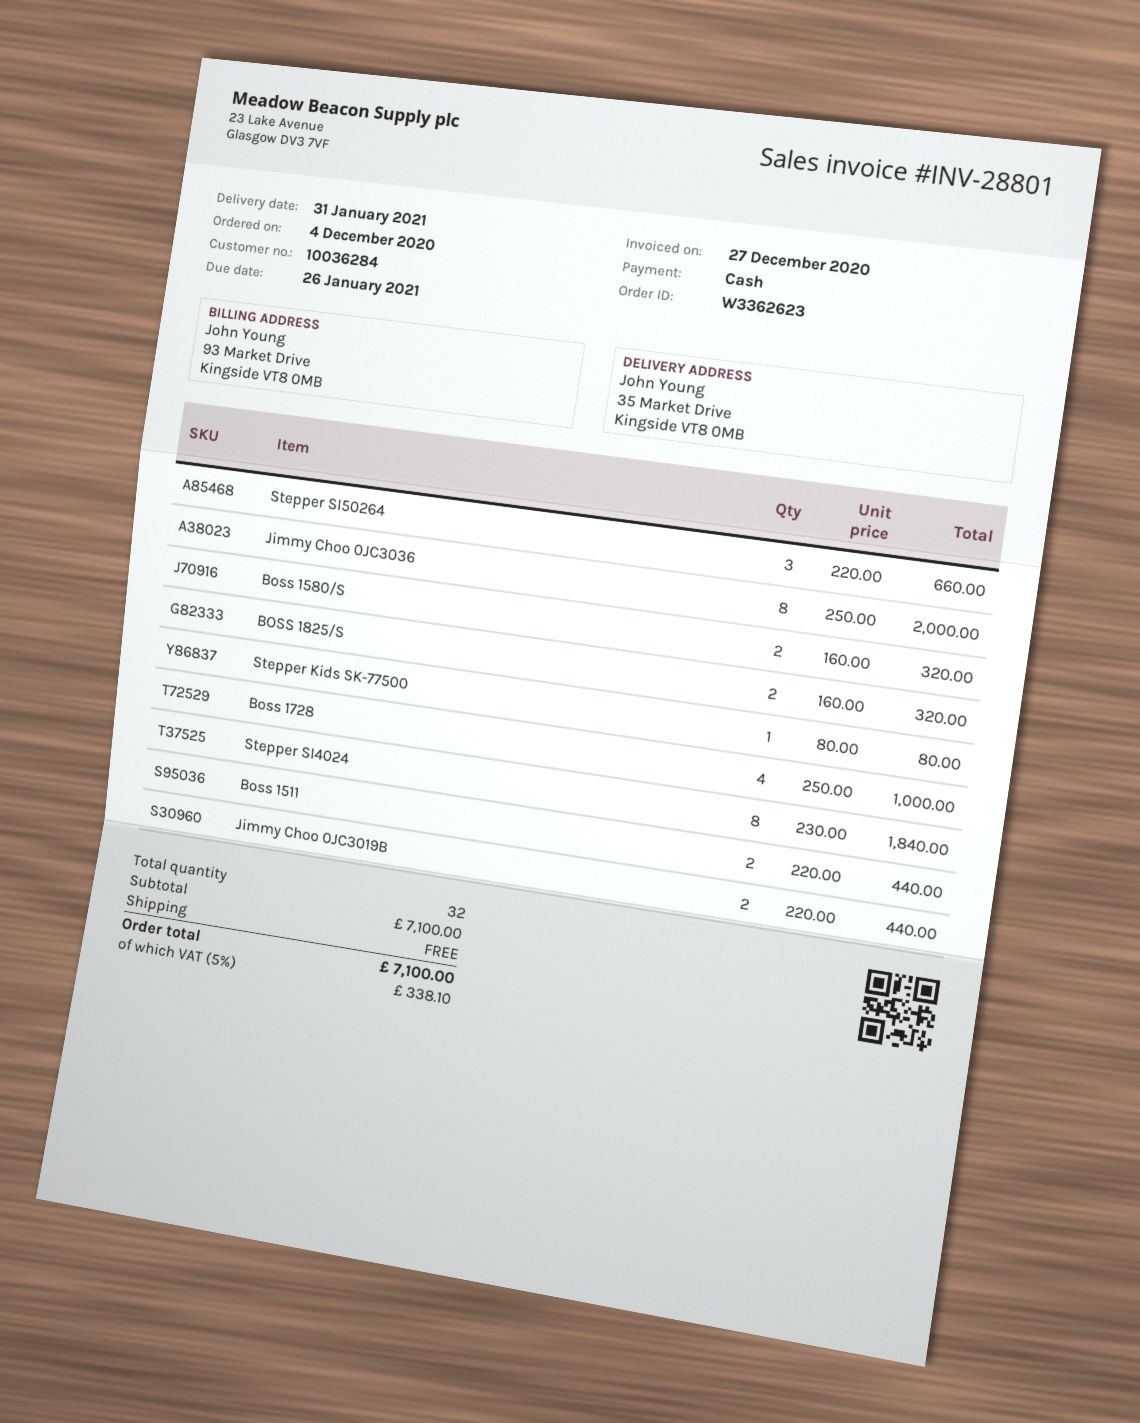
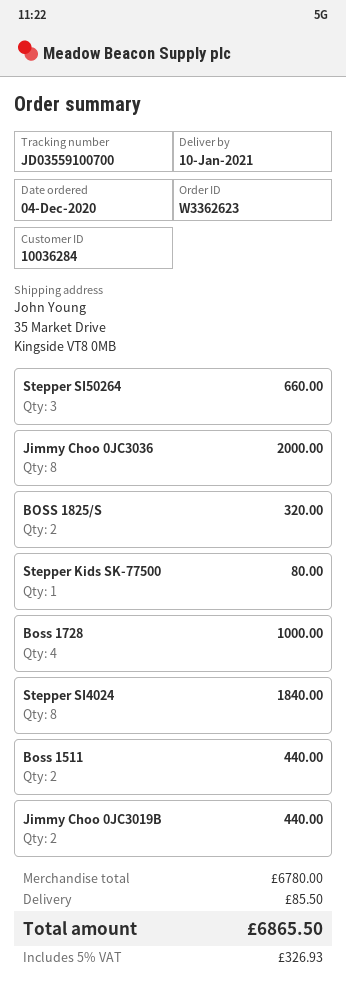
delivery date: 2021-01-31 -> 2021-01-10
Boss 1580/S: 2 for 320.00 -> none
subtotal: 7100.00 -> 6780.00
shipping: 0.00 -> 85.50
tax: 5% = 338.10 -> 5% = 326.93
total: 7100.00 -> 6865.50

